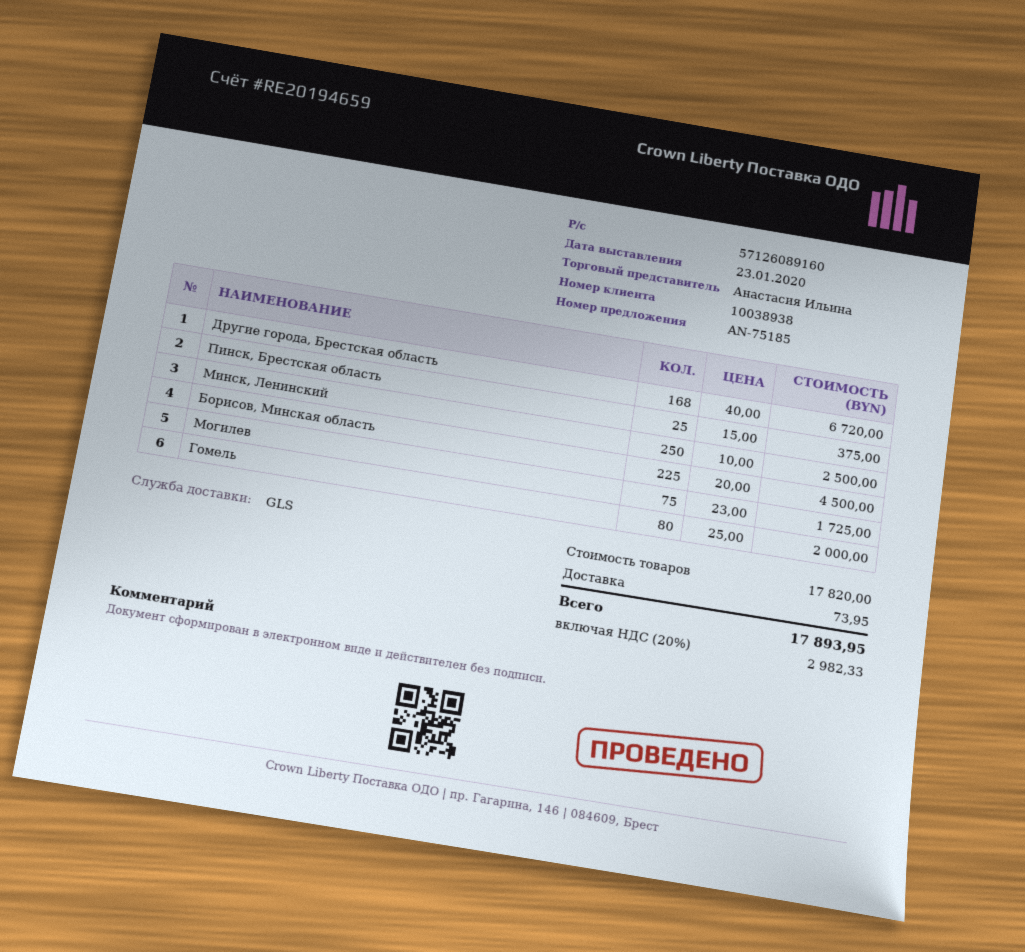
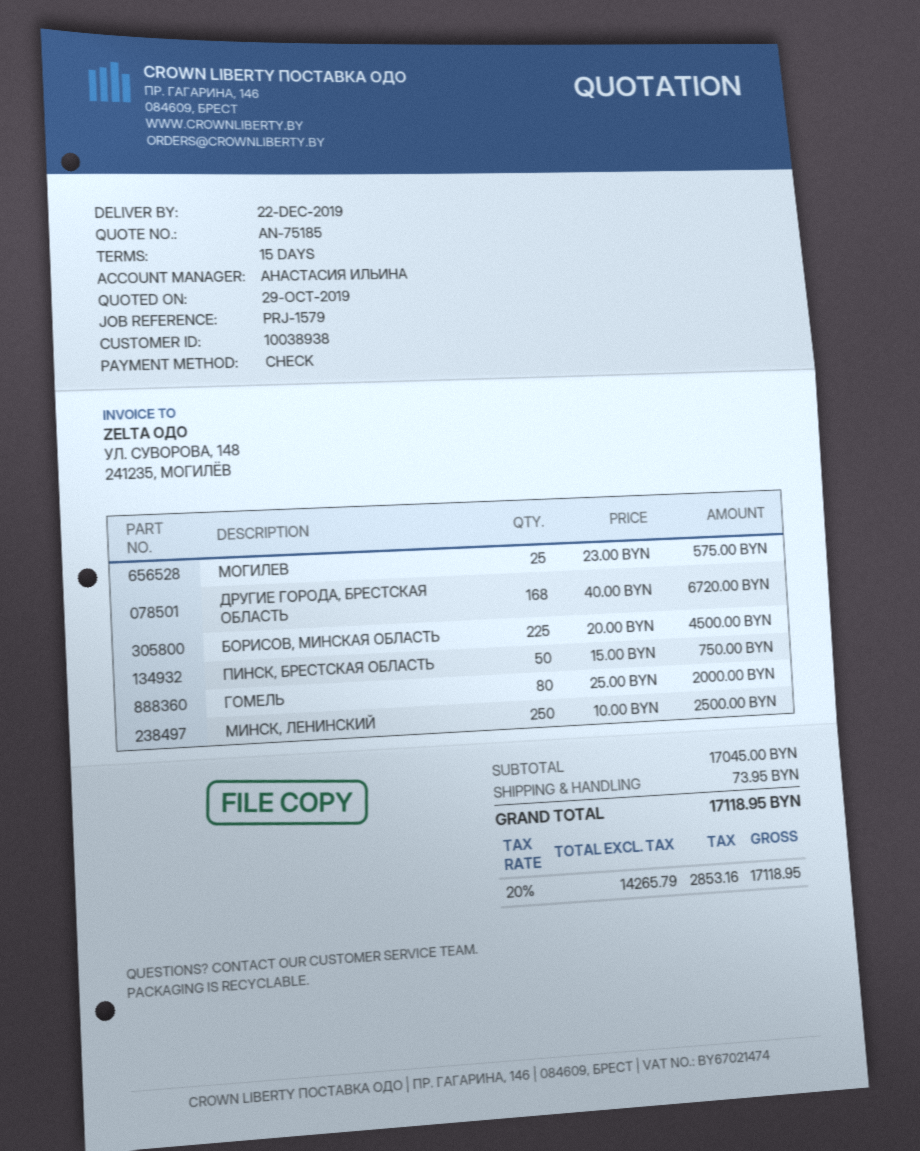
Пинск, Брестская область: 25 x 15.00 = 375.00 -> 50 x 15.00 = 750.00
Могилев: 75 x 23.00 = 1725.00 -> 25 x 23.00 = 575.00
subtotal: 17820.00 -> 17045.00
tax: 20% = 2982.33 -> 20% = 2853.16
total: 17893.95 -> 17118.95

